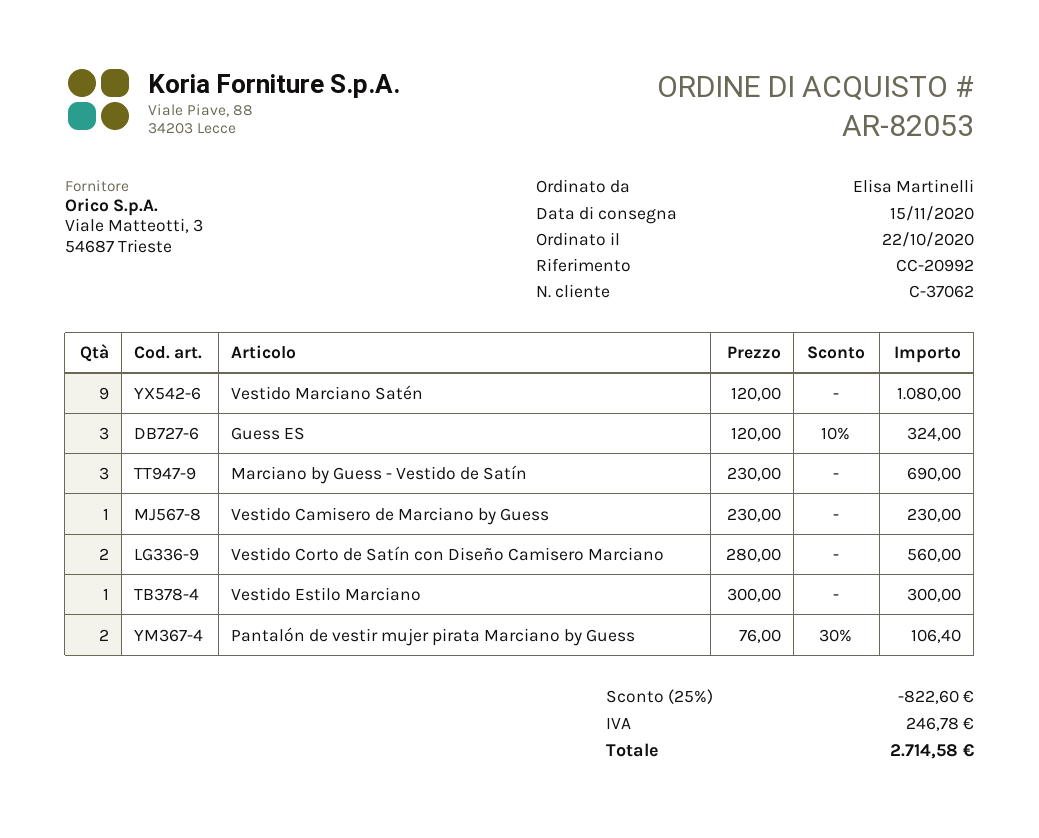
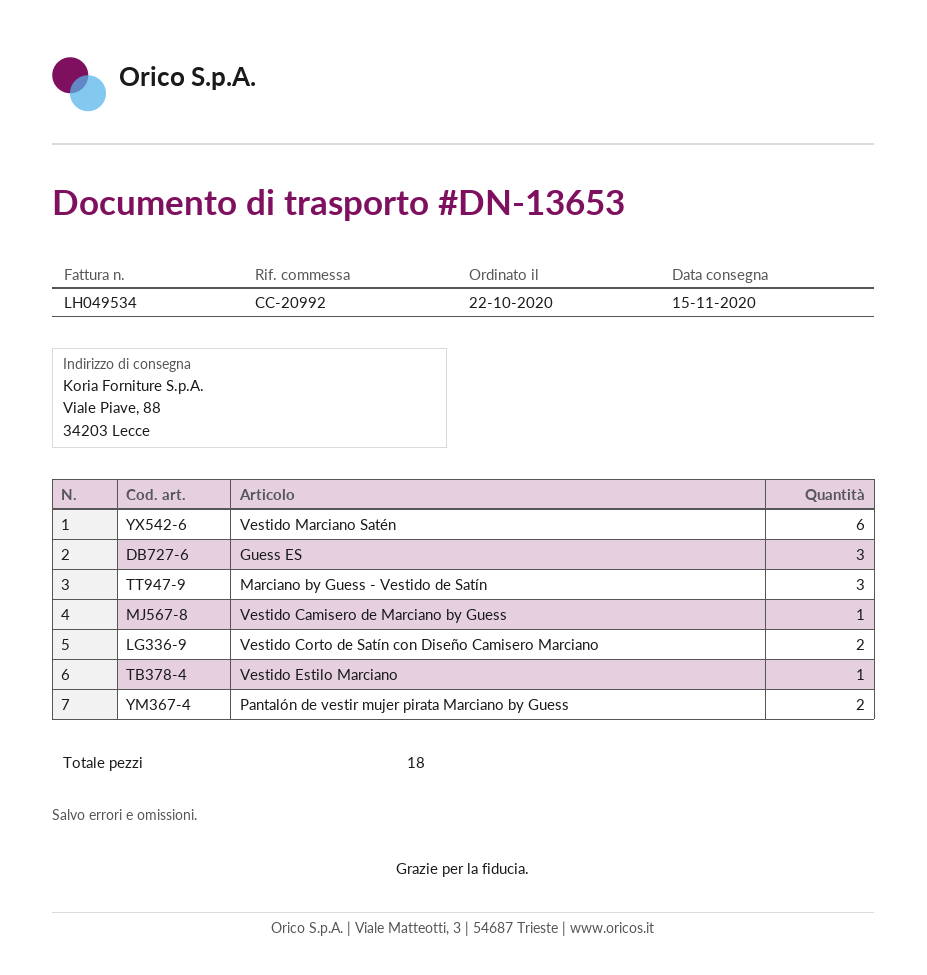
Vestido Marciano Satén: 9 -> 6

